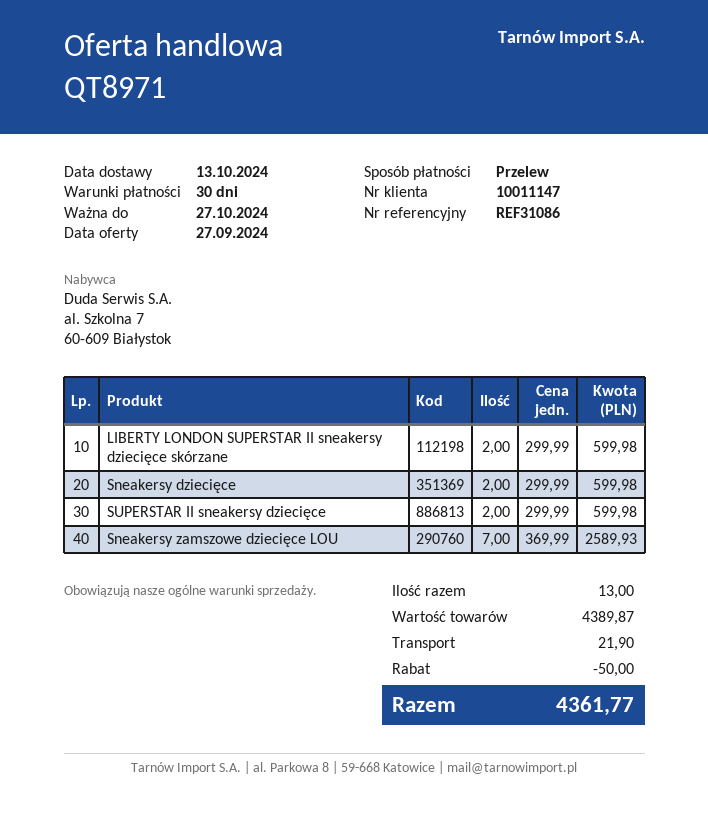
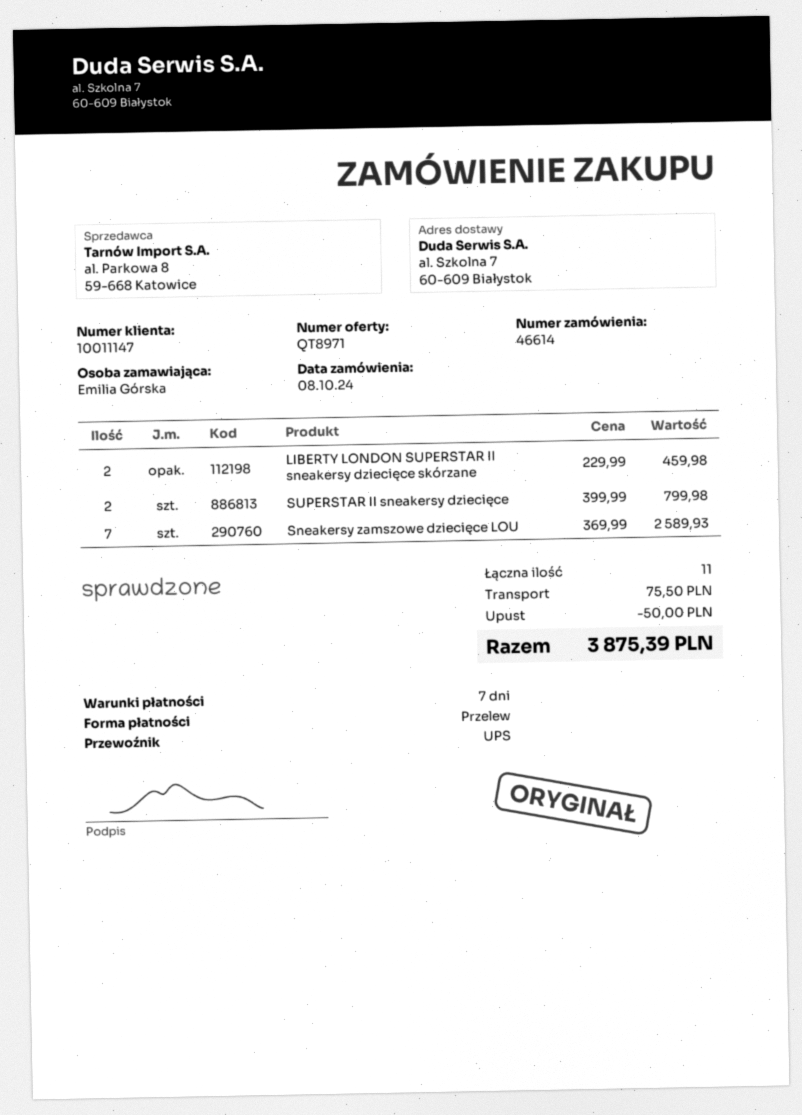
payment terms: 30 days -> 7 days
LIBERTY LONDON SUPERSTAR II sneakersy dziecięce skórzane: 2 x 299.99 = 599.98 -> 2 x 229.99 = 459.98
Sneakersy dziecięce: 2 x 299.99 = 599.98 -> none
SUPERSTAR II sneakersy dziecięce: 2 x 299.99 = 599.98 -> 2 x 399.99 = 799.98
total quantity: 13 -> 11
shipping: 21.90 -> 75.50
total: 4361.77 -> 3875.39

